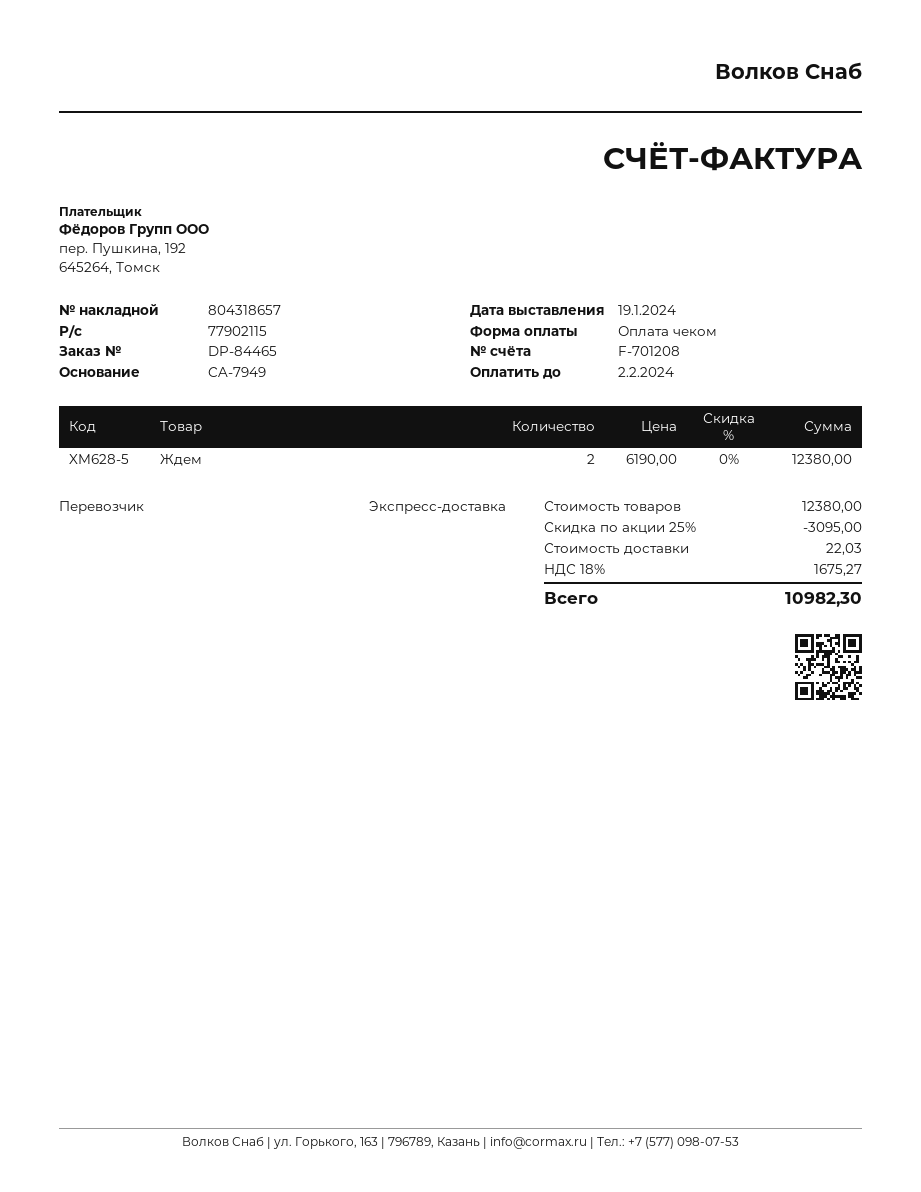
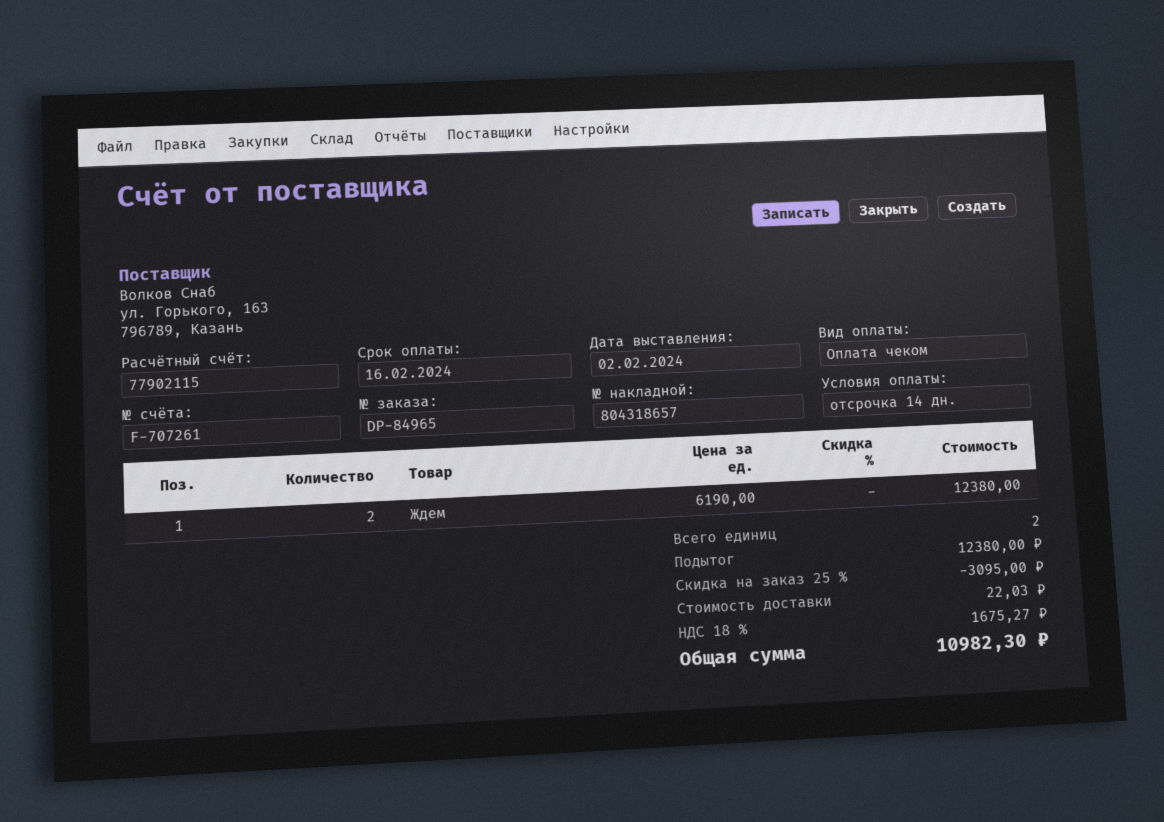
order number: DP-84465 -> DP-84965
invoice number: F-701208 -> F-707261
invoice date: 2024-01-19 -> 2024-02-02
due date: 2024-02-02 -> 2024-02-16

